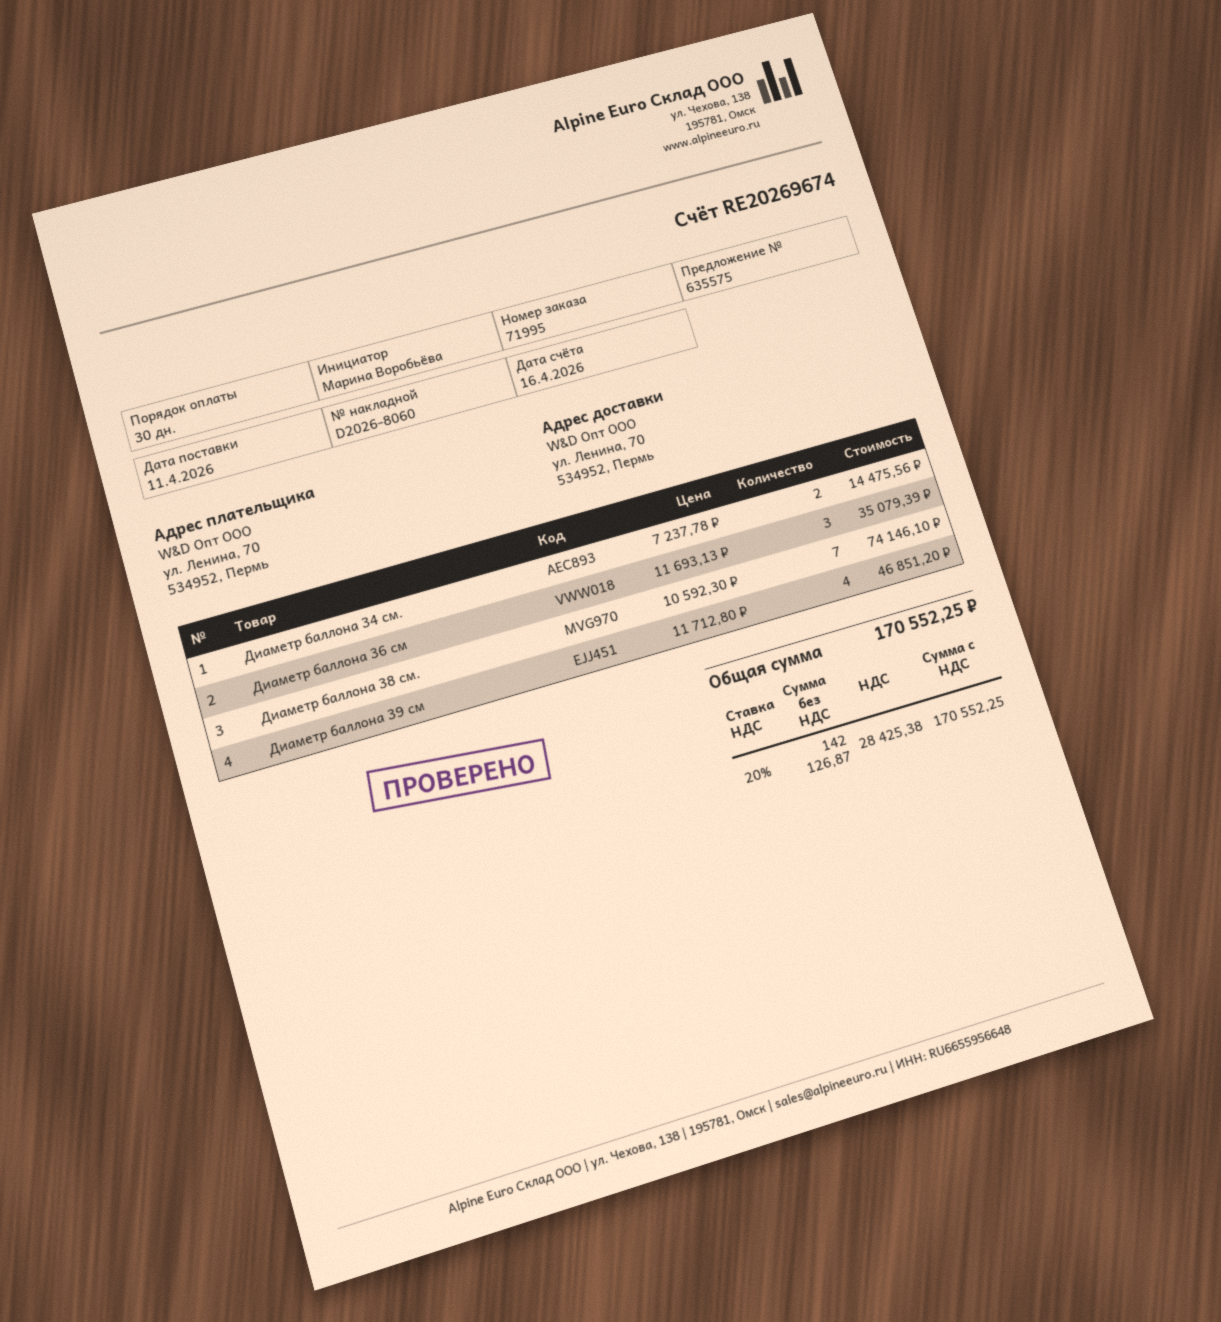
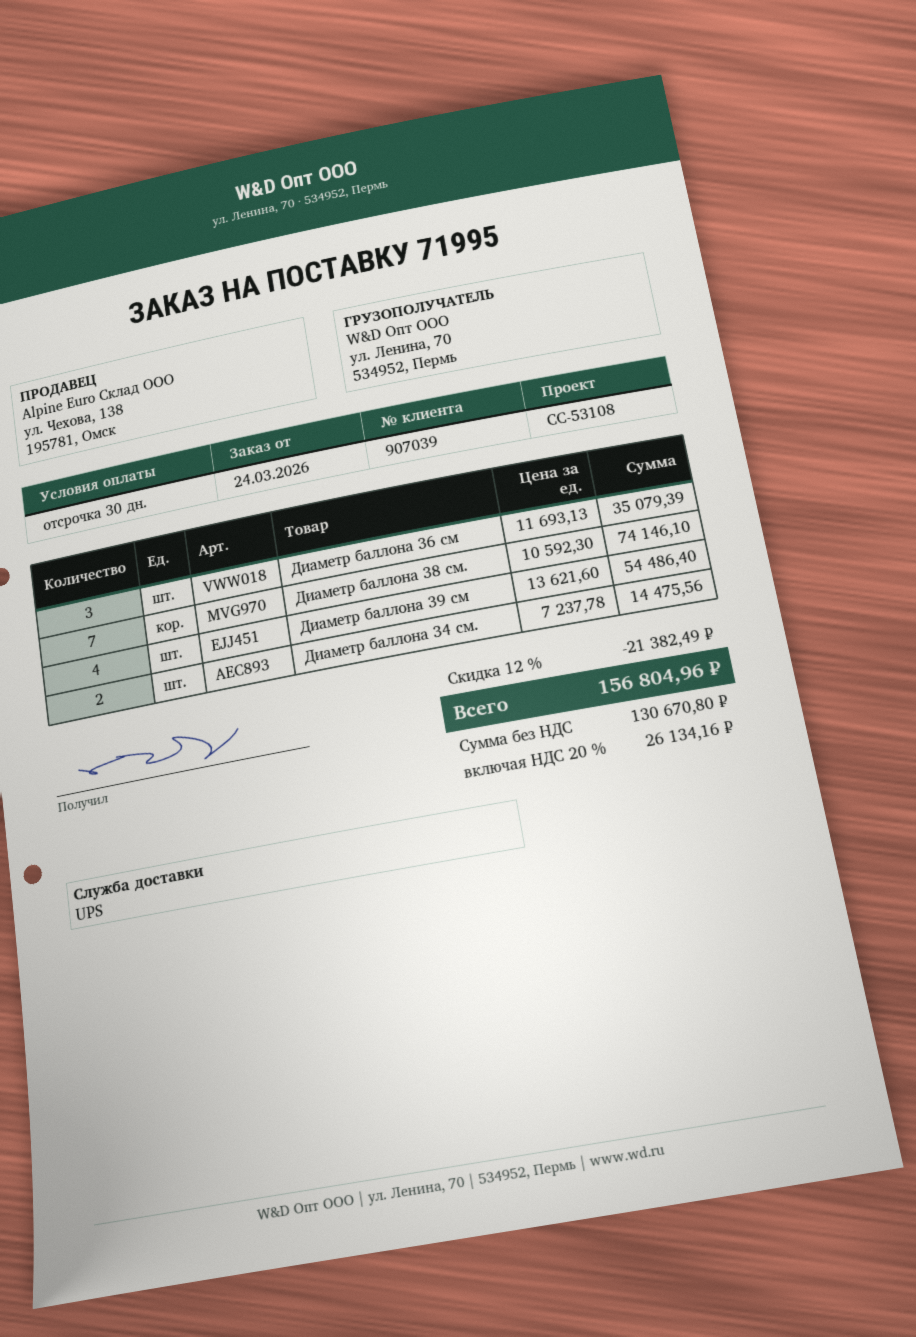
Диаметр баллона 39 см: 4 x 11712.80 = 46851.20 -> 4 x 13621.60 = 54486.40
discount: none -> 12% = 21382.49
net: 142126.87 -> 130670.80
tax: 20% = 28425.38 -> 20% = 26134.16
total: 170552.25 -> 156804.96

